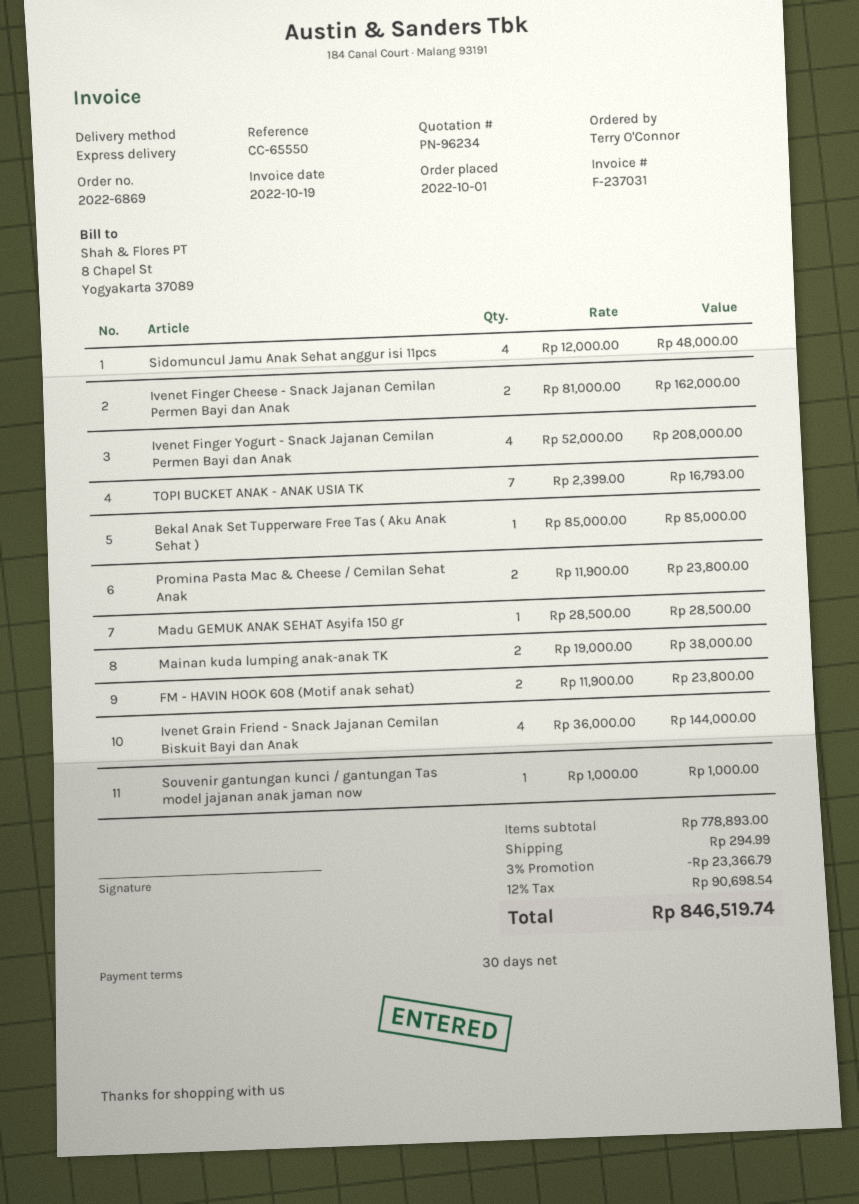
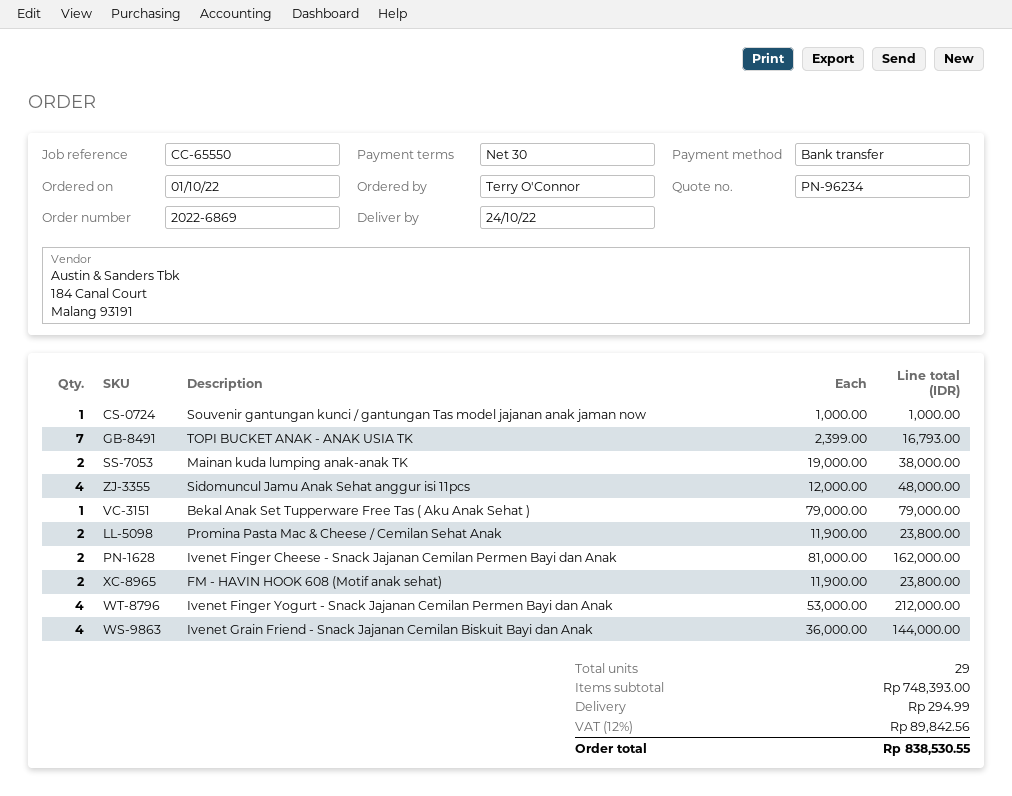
Ivenet Finger Yogurt - Snack Jajanan Cemilan Permen Bayi dan Anak: 4 x 52000.00 = 208000.00 -> 4 x 53000.00 = 212000.00
Bekal Anak Set Tupperware Free Tas ( Aku Anak Sehat ): 1 x 85000.00 = 85000.00 -> 1 x 79000.00 = 79000.00
Madu GEMUK ANAK SEHAT Asyifa 150 gr: 1 x 28500.00 = 28500.00 -> none
subtotal: 778893.00 -> 748393.00
discount: 3% = 23366.79 -> none
tax: 12% = 90698.54 -> 12% = 89842.56
total: 846519.74 -> 838530.55

